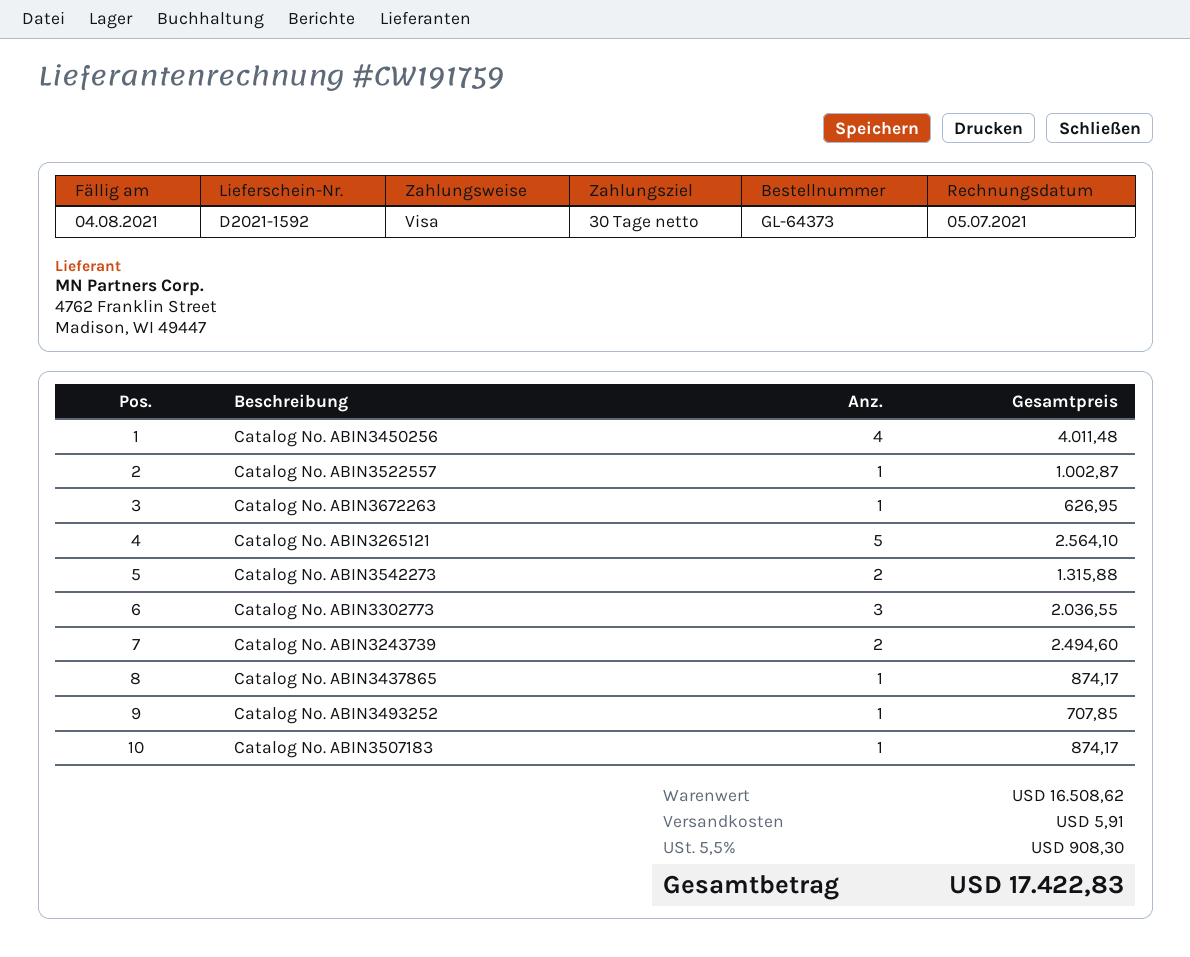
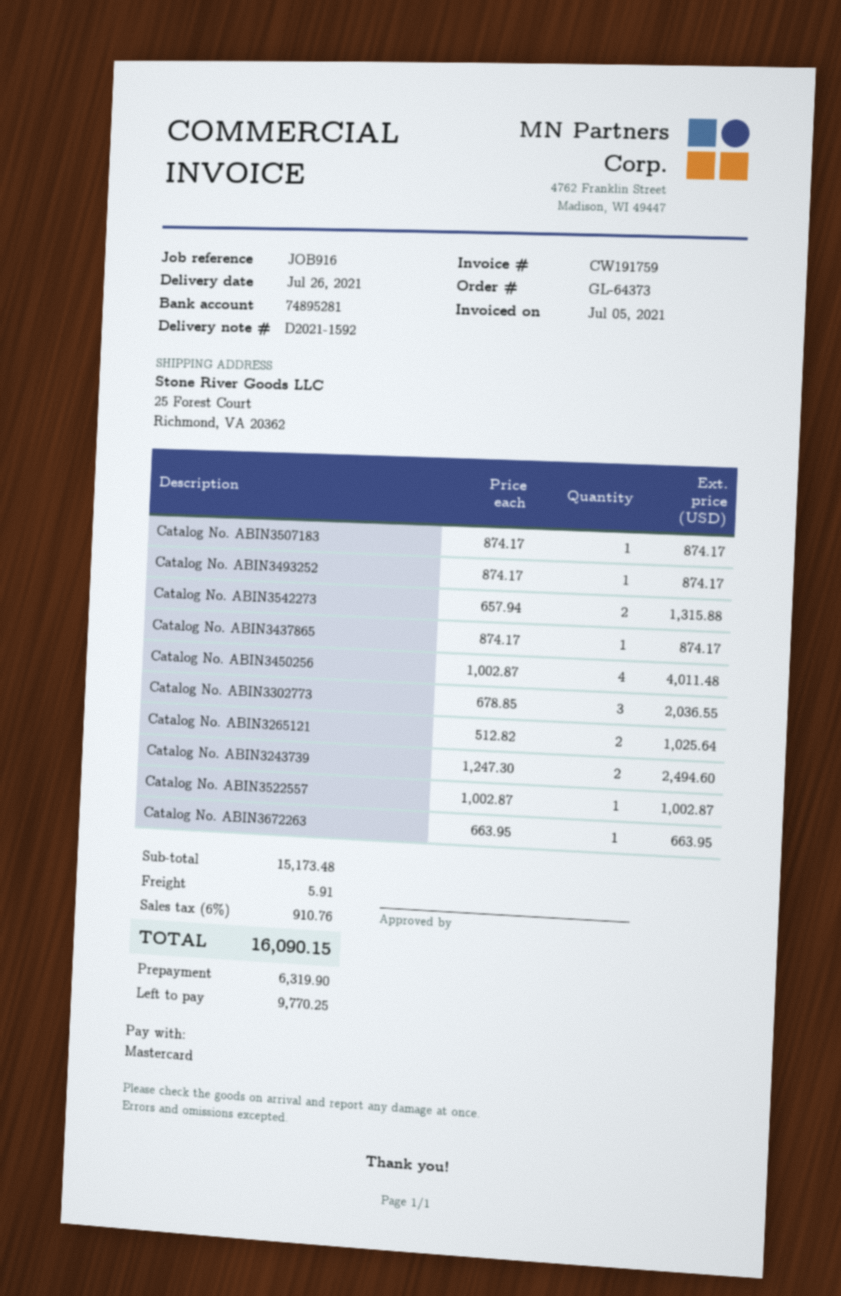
payment method: Visa -> Mastercard
Catalog No. ABIN3672263: 1 for 626.95 -> 1 for 663.95
Catalog No. ABIN3265121: 5 for 2564.10 -> 2 for 1025.64
Catalog No. ABIN3493252: 1 for 707.85 -> 1 for 874.17
subtotal: 16508.62 -> 15173.48
tax: 5.5% = 908.30 -> 6% = 910.76
total: 17422.83 -> 16090.15

